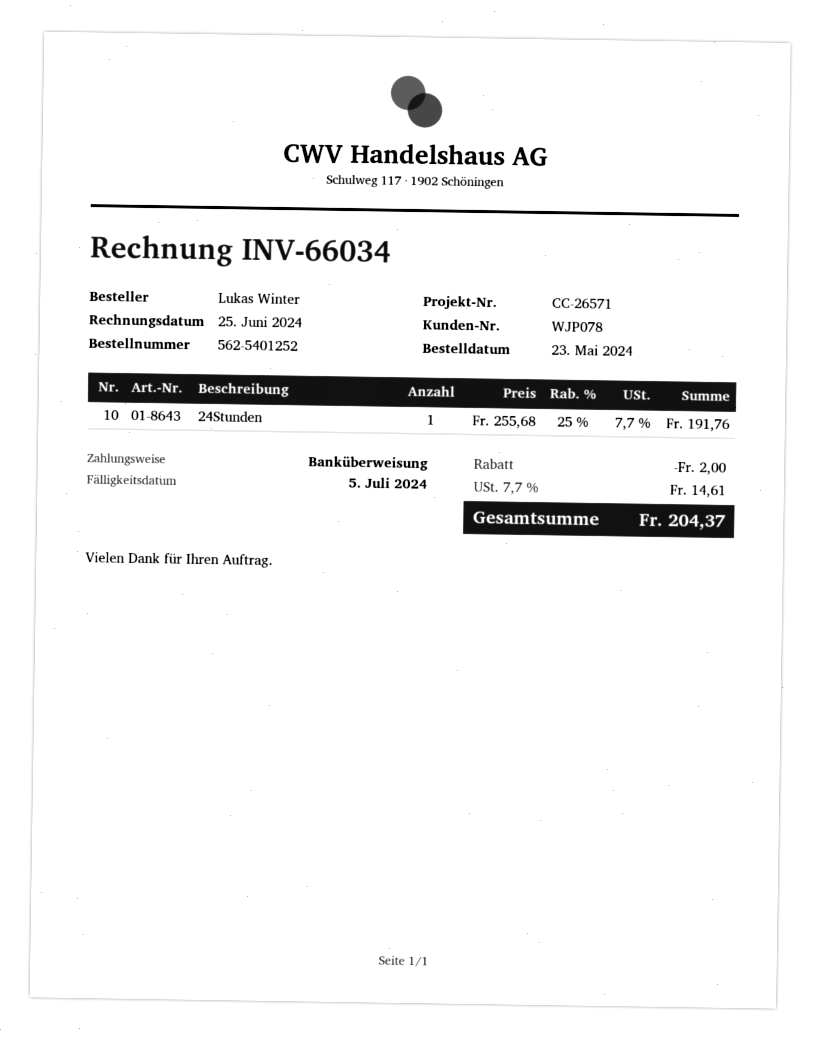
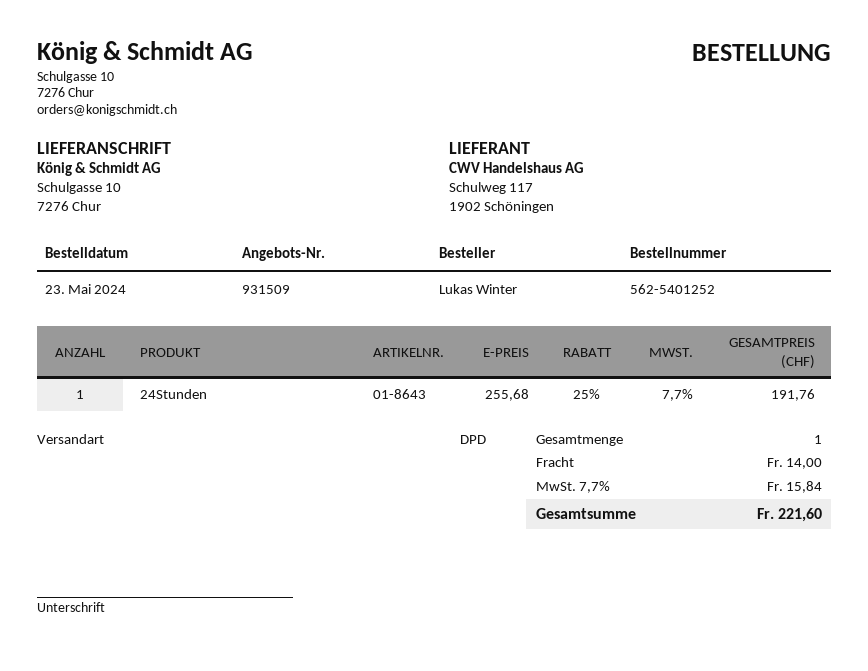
discount: 2.00 -> none
shipping: none -> 14.00
tax: 7.7% = 14.61 -> 7.7% = 15.84
total: 204.37 -> 221.60

